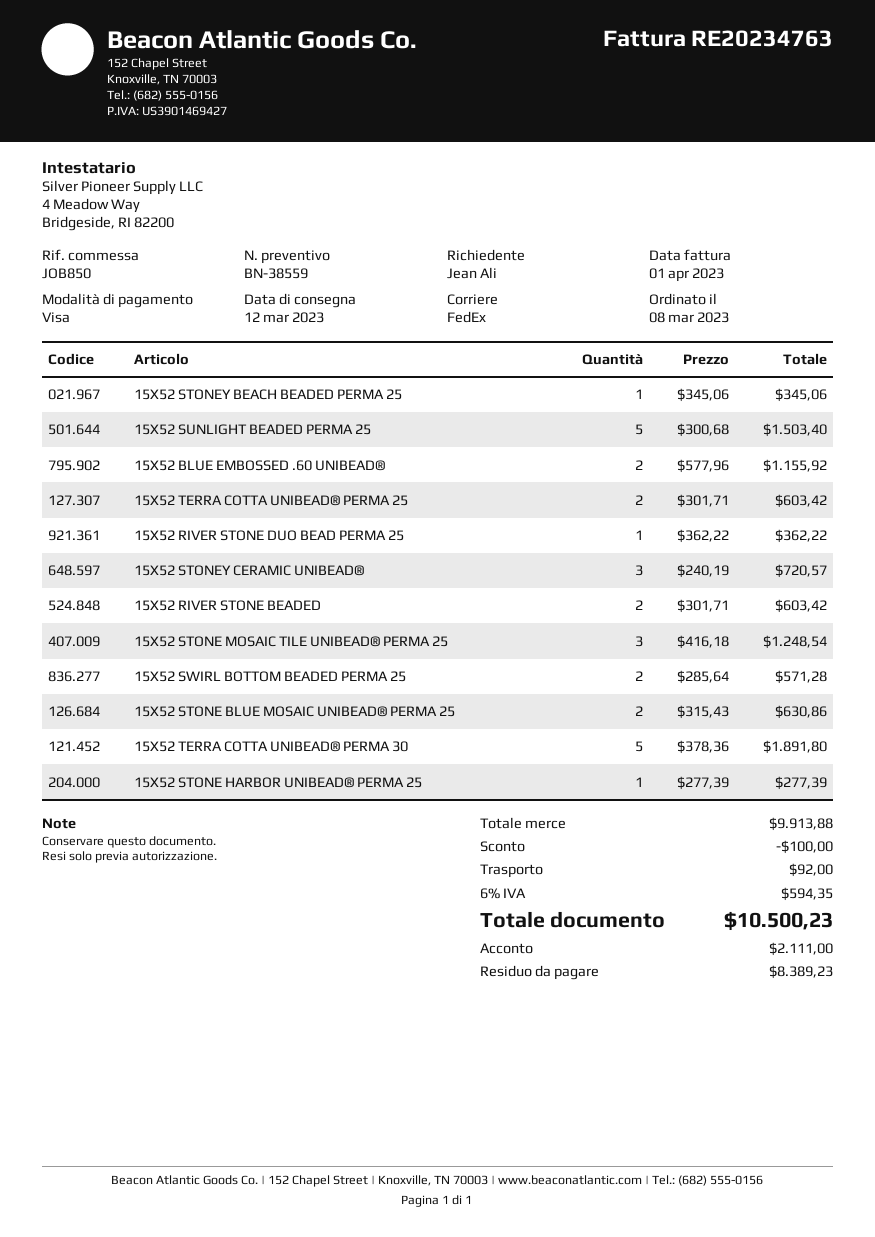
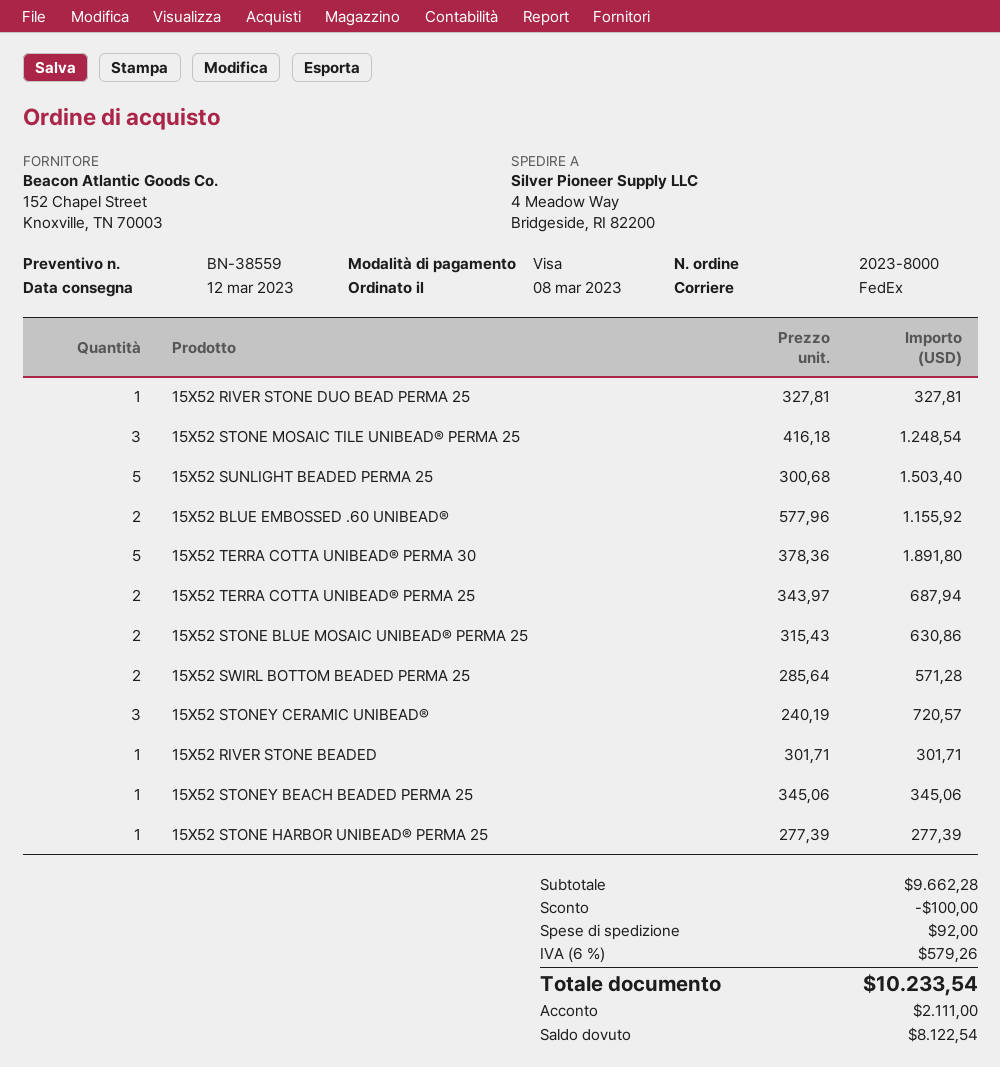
15X52 TERRA COTTA UNIBEAD® PERMA 25: 2 x 301.71 = 603.42 -> 2 x 343.97 = 687.94
15X52 RIVER STONE DUO BEAD PERMA 25: 1 x 362.22 = 362.22 -> 1 x 327.81 = 327.81
15X52 RIVER STONE BEADED: 2 x 301.71 = 603.42 -> 1 x 301.71 = 301.71
subtotal: 9913.88 -> 9662.28
tax: 6% = 594.35 -> 6% = 579.26
total: 10500.23 -> 10233.54
balance: 8389.23 -> 8122.54

